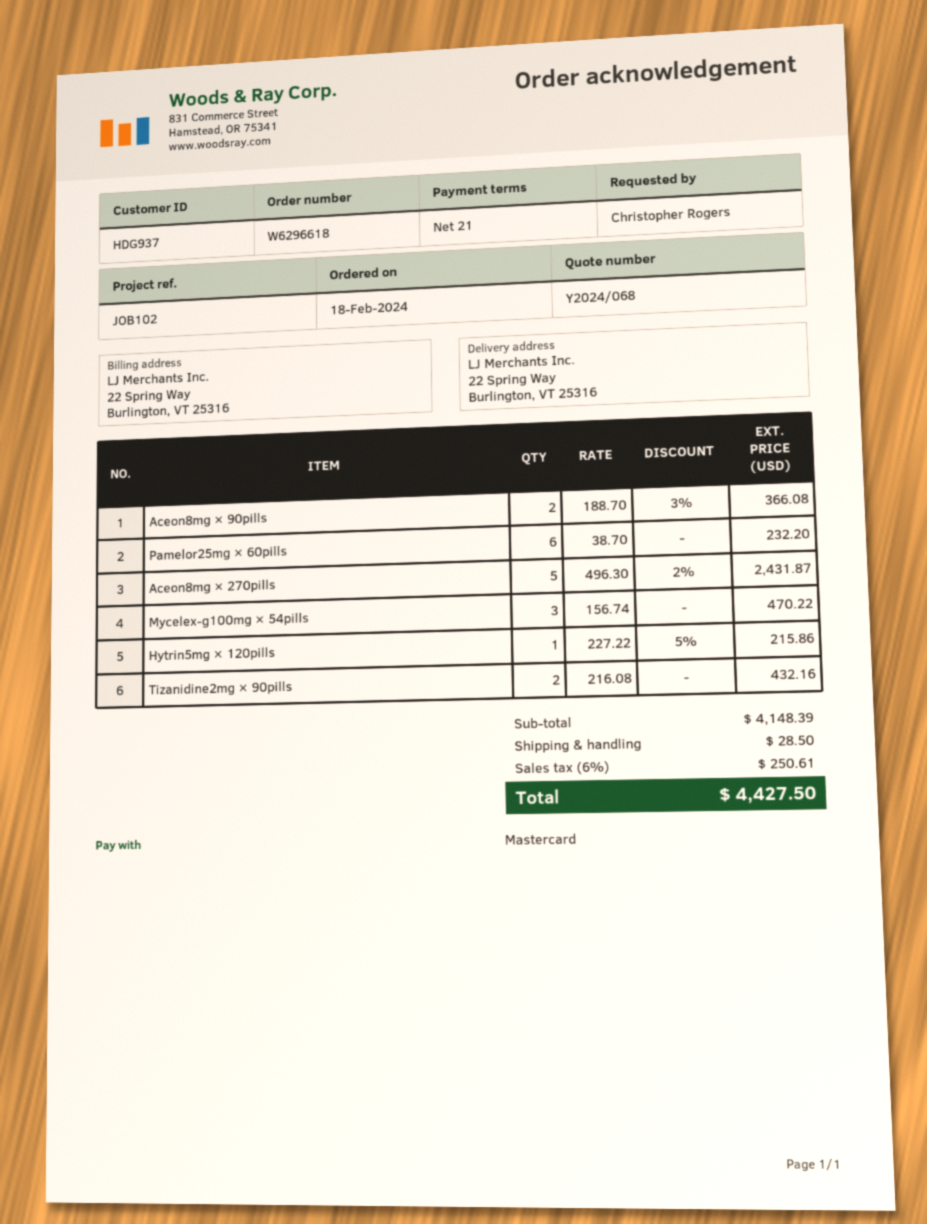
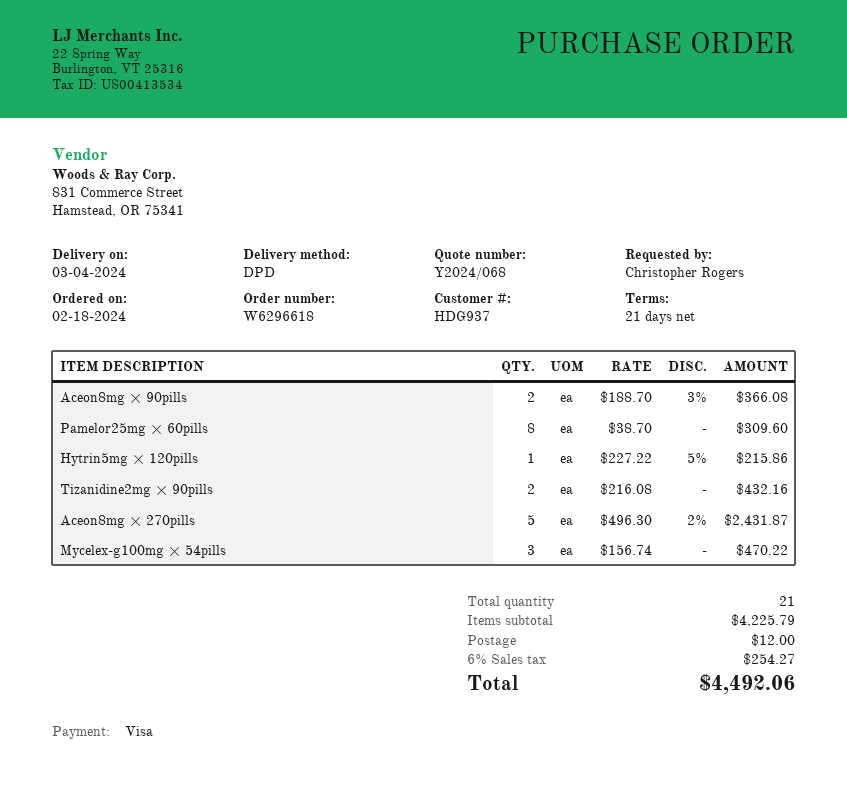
payment method: Mastercard -> Visa
Pamelor25mg × 60pills: 6 x 38.70 = 232.20 -> 8 x 38.70 = 309.60
subtotal: 4148.39 -> 4225.79
shipping: 28.50 -> 12.00
tax: 6% = 250.61 -> 6% = 254.27
total: 4427.50 -> 4492.06

